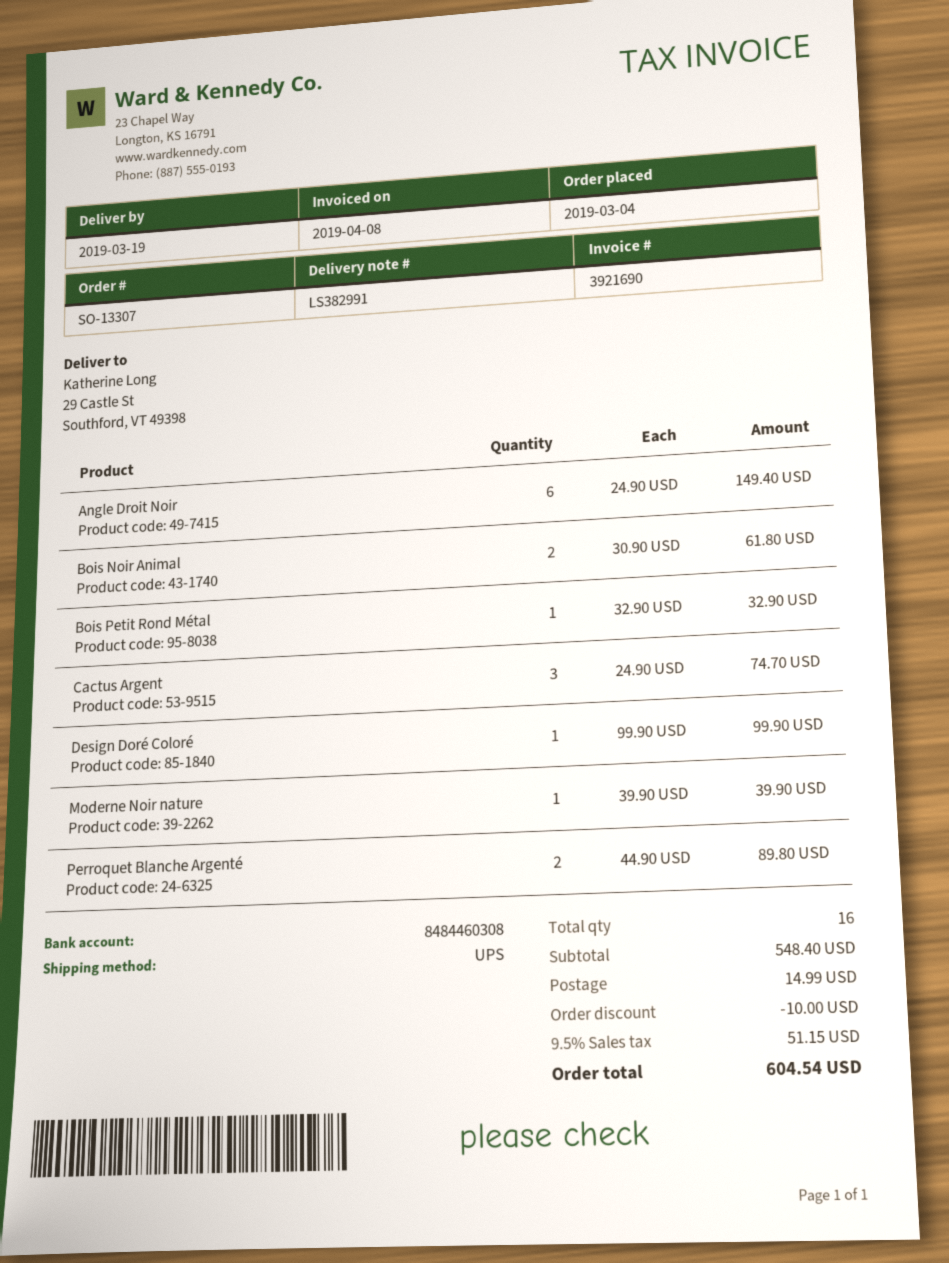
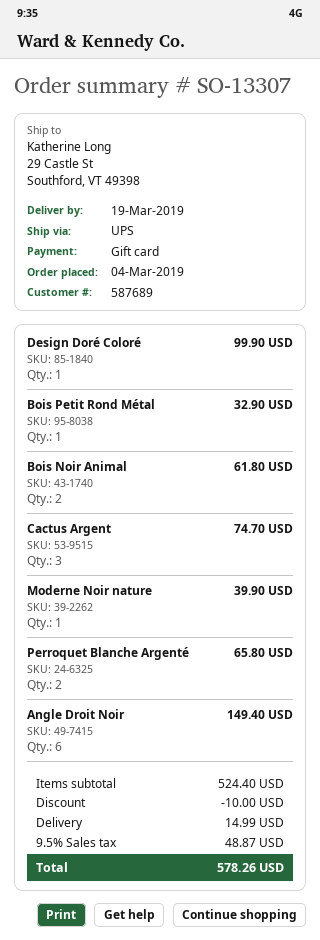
Perroquet Blanche Argenté: 2 for 89.80 -> 2 for 65.80
subtotal: 548.40 -> 524.40
tax: 9.5% = 51.15 -> 9.5% = 48.87
total: 604.54 -> 578.26

